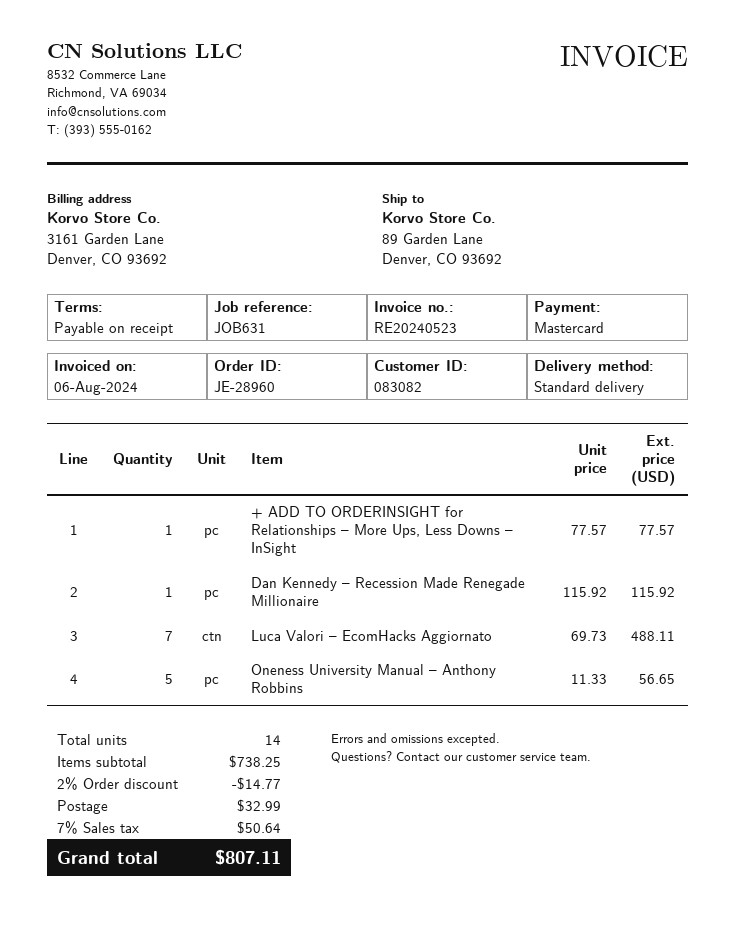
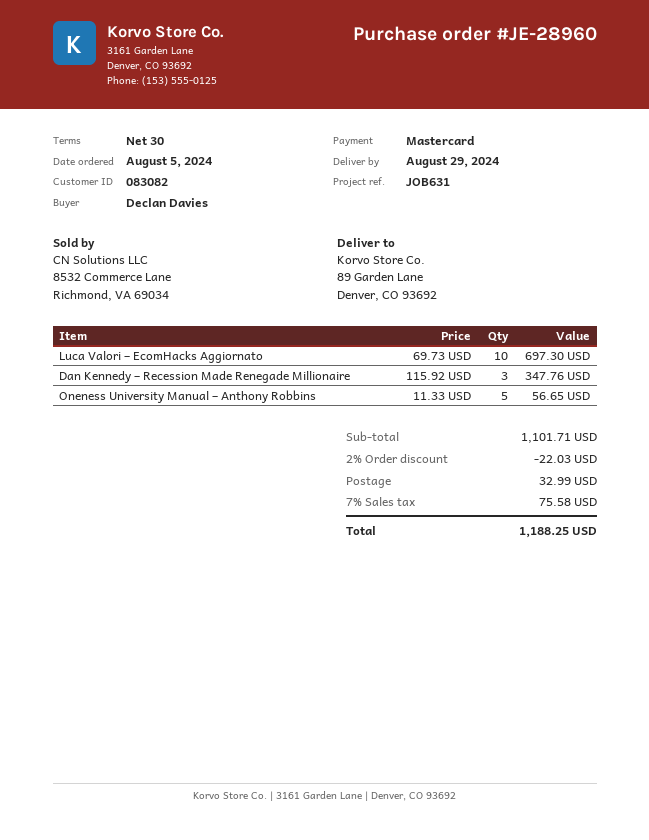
payment terms: on receipt -> 30 days
+ ADD TO ORDERINSIGHT for Relationships – More Ups, Less Downs – InSight: 1 x 77.57 = 77.57 -> none
Dan Kennedy – Recession Made Renegade Millionaire: 1 x 115.92 = 115.92 -> 3 x 115.92 = 347.76
Luca Valori – EcomHacks Aggiornato: 7 x 69.73 = 488.11 -> 10 x 69.73 = 697.30
subtotal: 738.25 -> 1101.71
discount: 2% = 14.77 -> 2% = 22.03
tax: 7% = 50.64 -> 7% = 75.58
total: 807.11 -> 1188.25

